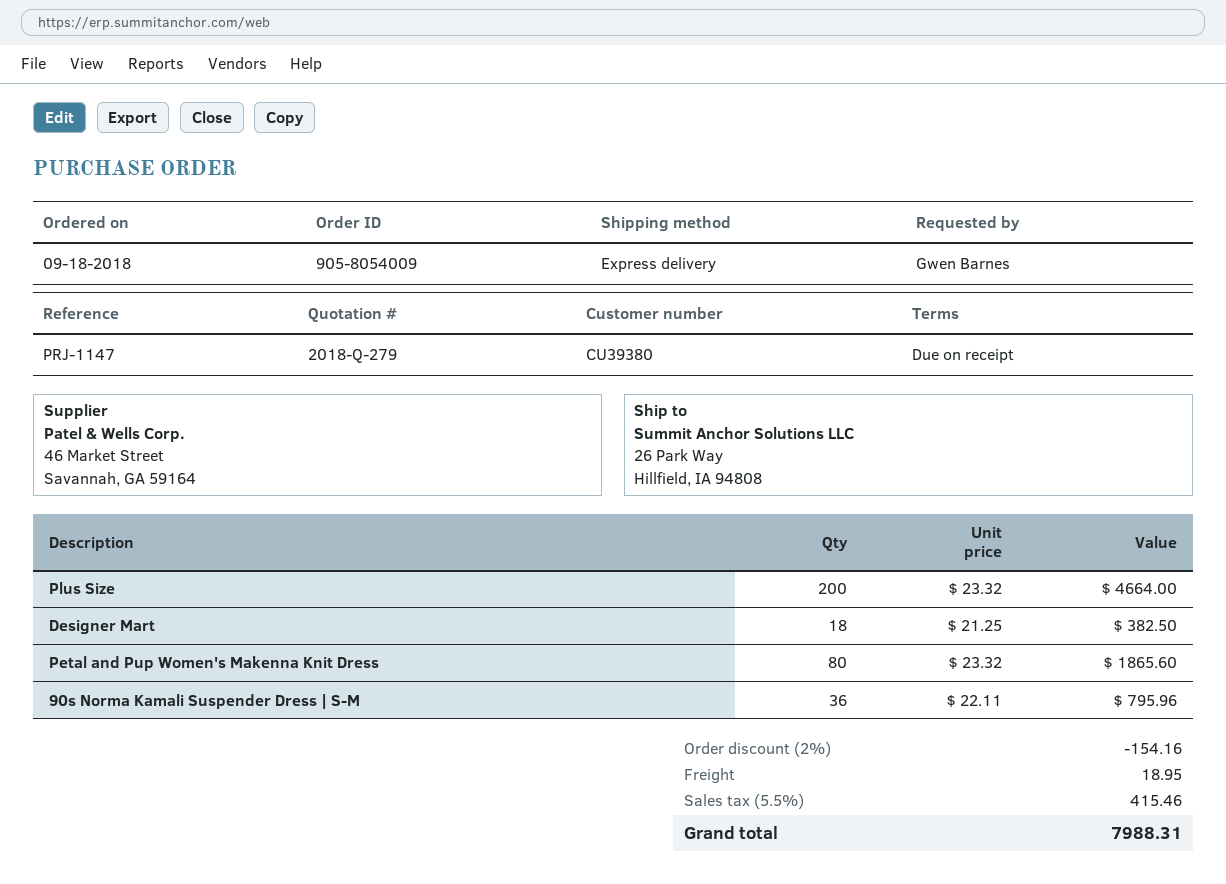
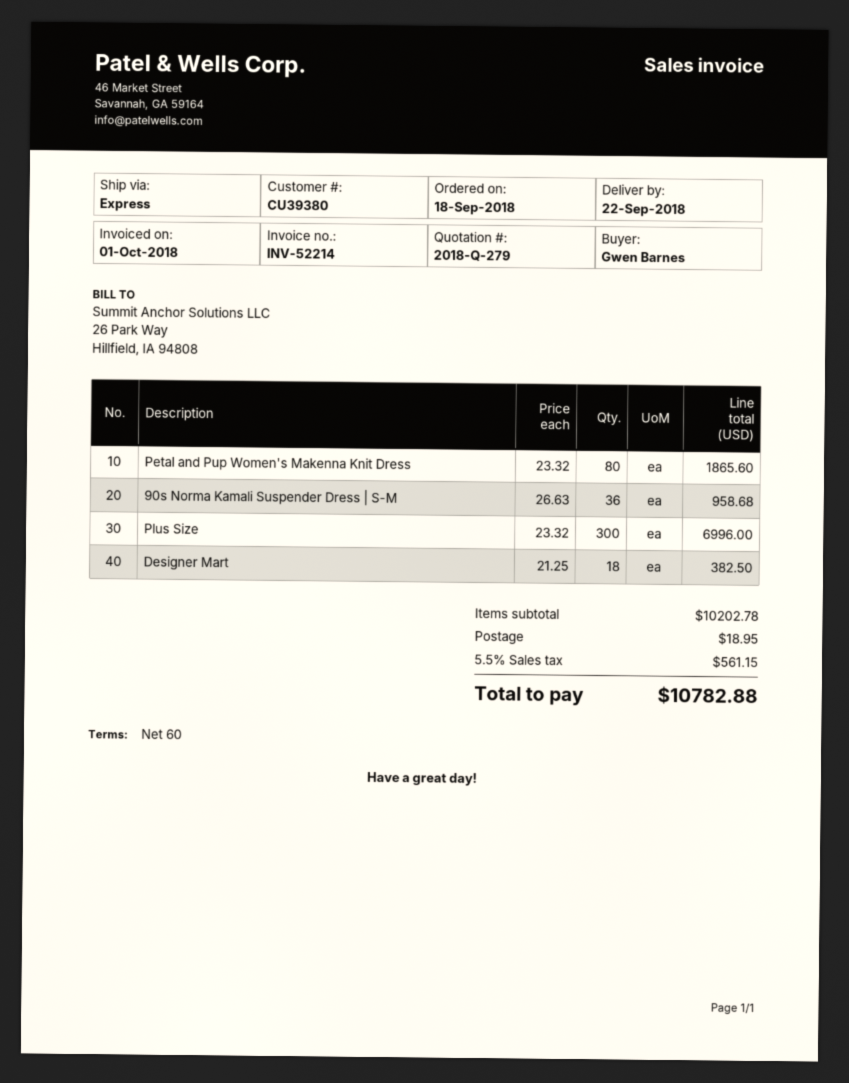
payment terms: on receipt -> 60 days
Plus Size: 200 x 23.32 = 4664.00 -> 300 x 23.32 = 6996.00
90s Norma Kamali Suspender Dress | S-M: 36 x 22.11 = 795.96 -> 36 x 26.63 = 958.68
discount: 2% = 154.16 -> none
tax: 5.5% = 415.46 -> 5.5% = 561.15
total: 7988.31 -> 10782.88

